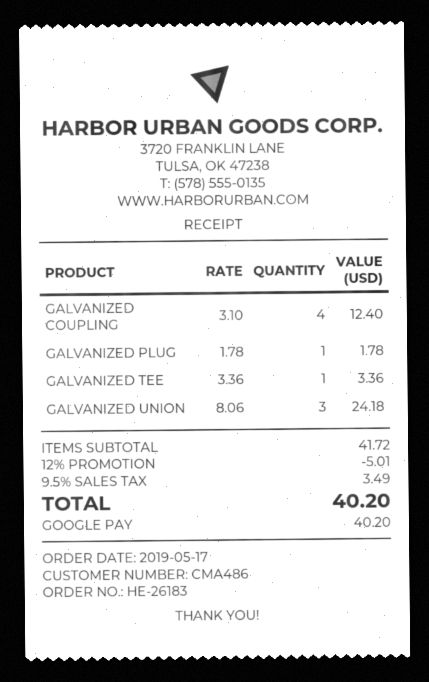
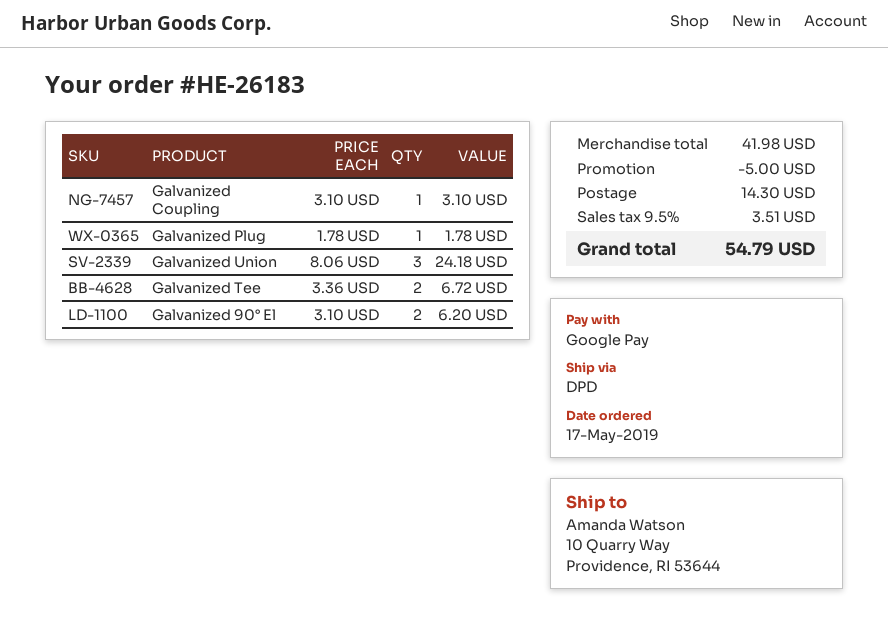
GALVANIZED COUPLING: 4 x 3.10 = 12.40 -> 1 x 3.10 = 3.10
GALVANIZED TEE: 1 x 3.36 = 3.36 -> 2 x 3.36 = 6.72
Galvanized 90° El: none -> 2 x 3.10 = 6.20
subtotal: 41.72 -> 41.98
discount: 5.01 -> 5.00
shipping: none -> 14.30
tax: 9.5% = 3.49 -> 9.5% = 3.51
total: 40.20 -> 54.79

